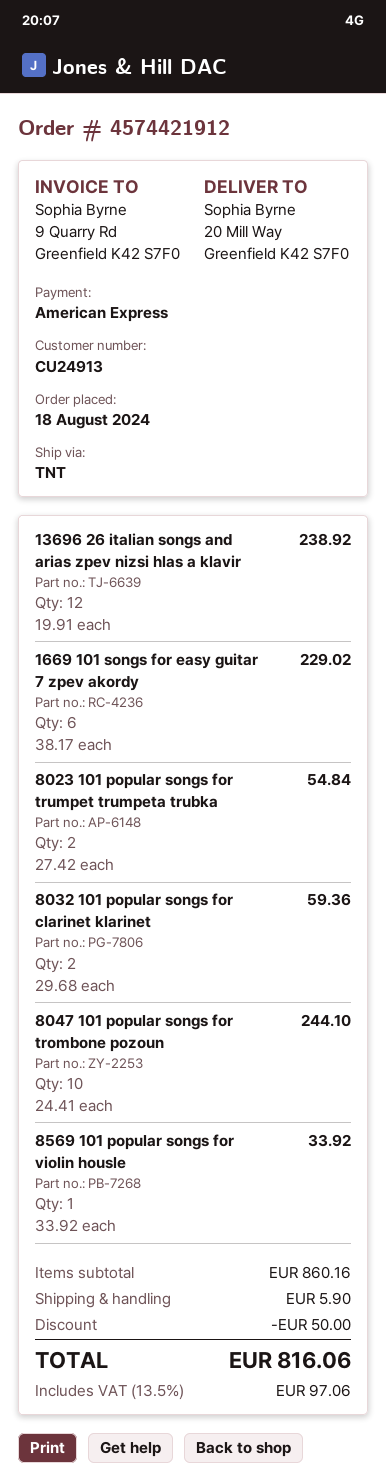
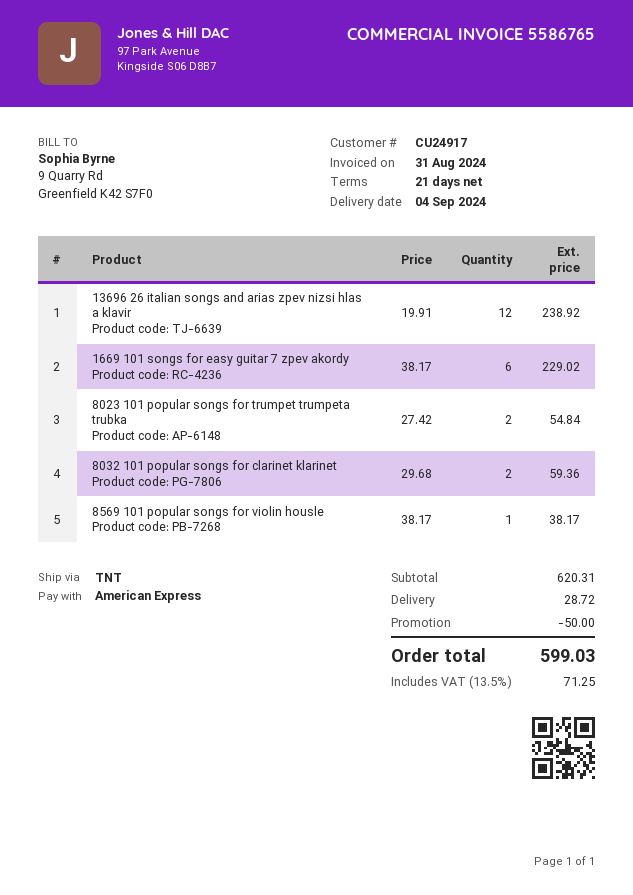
customer number: CU24913 -> CU24917
8047 101 popular songs for trombone pozoun: 10 x 24.41 = 244.10 -> none
8569 101 popular songs for violin housle: 1 x 33.92 = 33.92 -> 1 x 38.17 = 38.17
subtotal: 860.16 -> 620.31
shipping: 5.90 -> 28.72
tax: 13.5% = 97.06 -> 13.5% = 71.25
total: 816.06 -> 599.03

